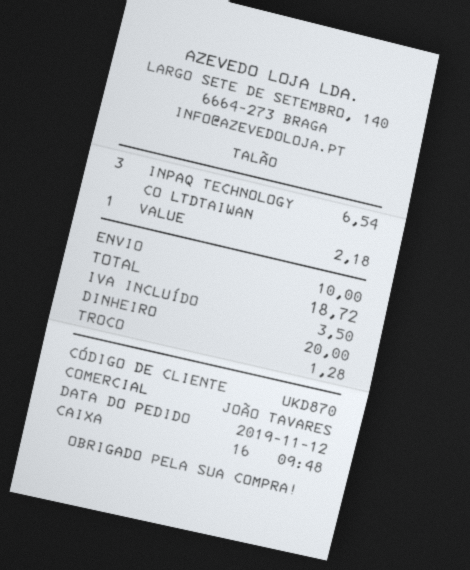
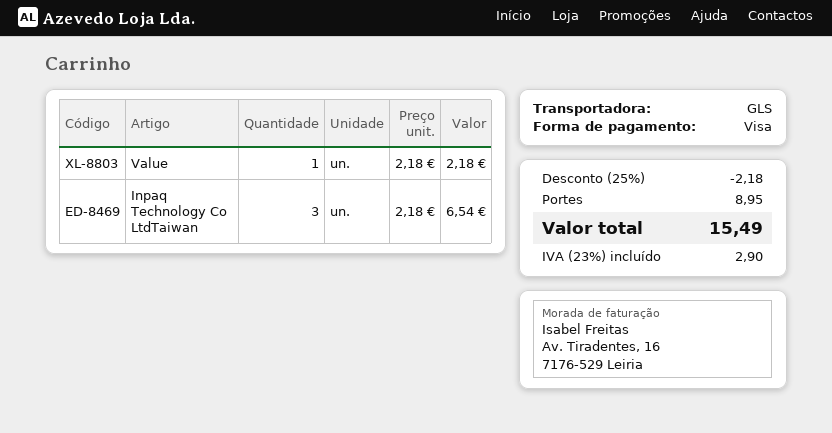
payment method: cash -> Visa
discount: none -> 25% = 2.18
shipping: 10.00 -> 8.95
tax: 3.50 -> 2.90
total: 18.72 -> 15.49

